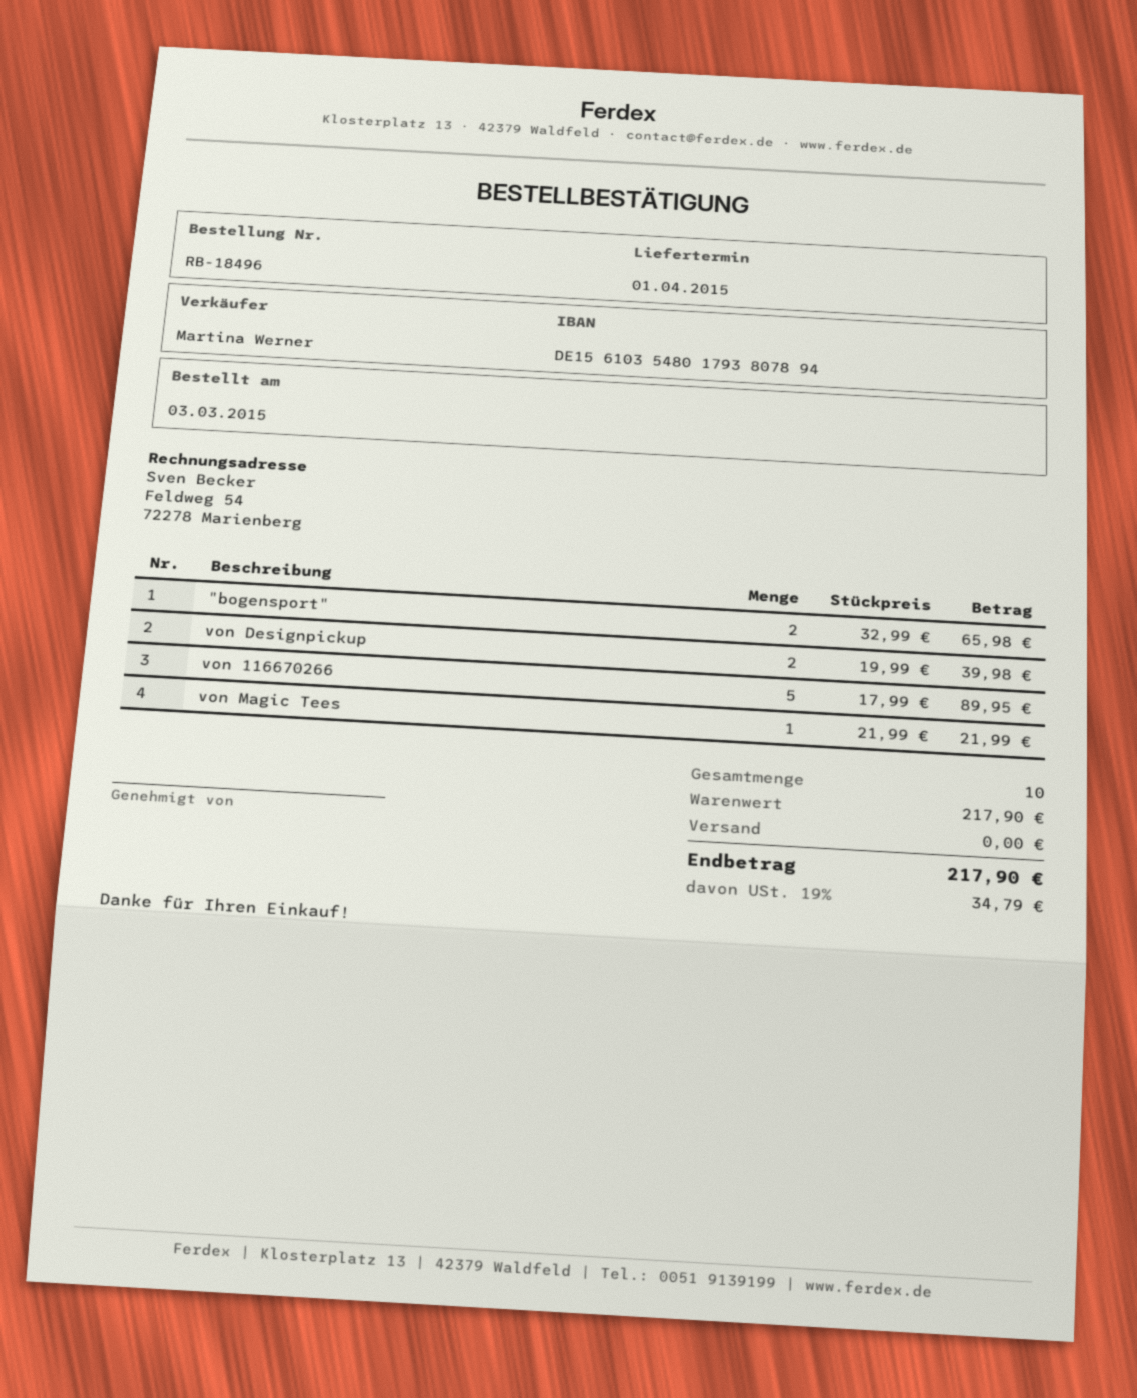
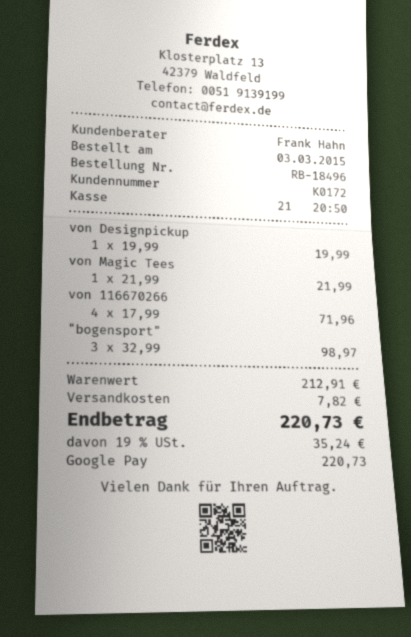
sales rep: Martina Werner -> Frank Hahn
"bogensport": 2 x 32.99 = 65.98 -> 3 x 32.99 = 98.97
von Designpickup: 2 x 19.99 = 39.98 -> 1 x 19.99 = 19.99
von 116670266: 5 x 17.99 = 89.95 -> 4 x 17.99 = 71.96
subtotal: 217.90 -> 212.91
shipping: 0.00 -> 7.82
tax: 19% = 34.79 -> 19% = 35.24
total: 217.90 -> 220.73

